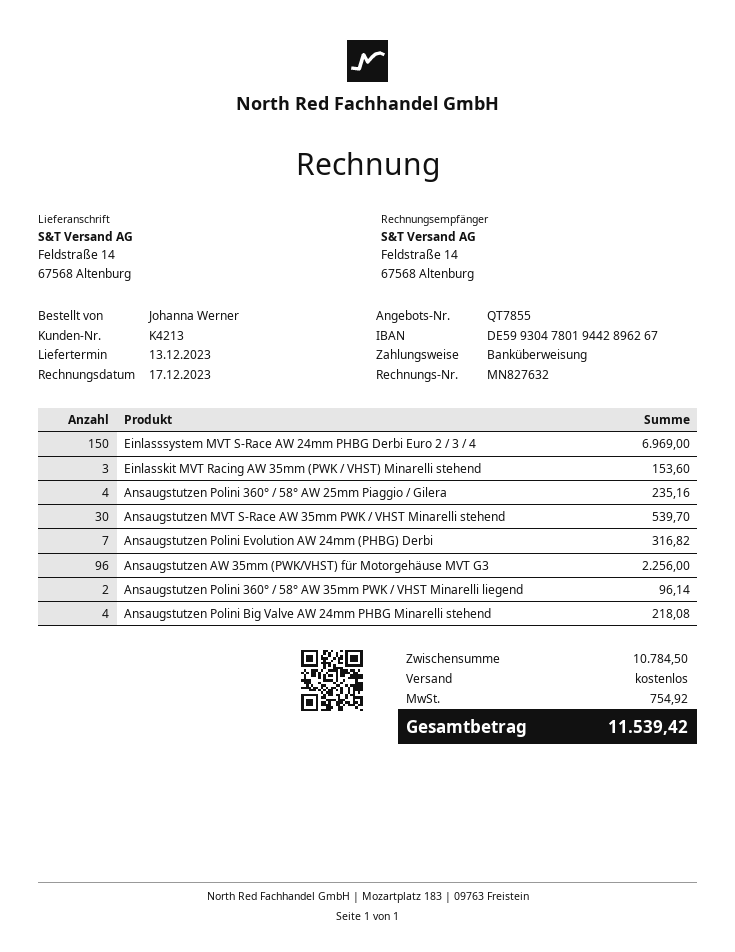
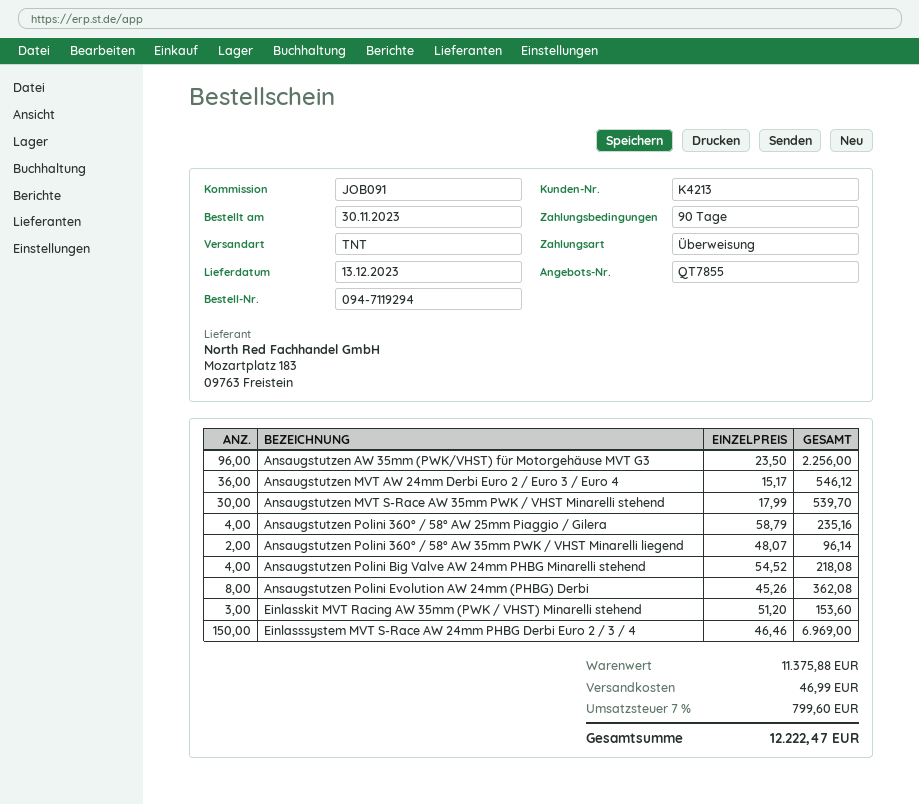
Ansaugstutzen Polini Evolution AW 24mm (PHBG) Derbi: 7 for 316.82 -> 8 for 362.08
Ansaugstutzen MVT AW 24mm Derbi Euro 2 / Euro 3 / Euro 4: none -> 36 for 546.12
subtotal: 10784.50 -> 11375.88
shipping: 0.00 -> 46.99
tax: 754.92 -> 799.60
total: 11539.42 -> 12222.47

